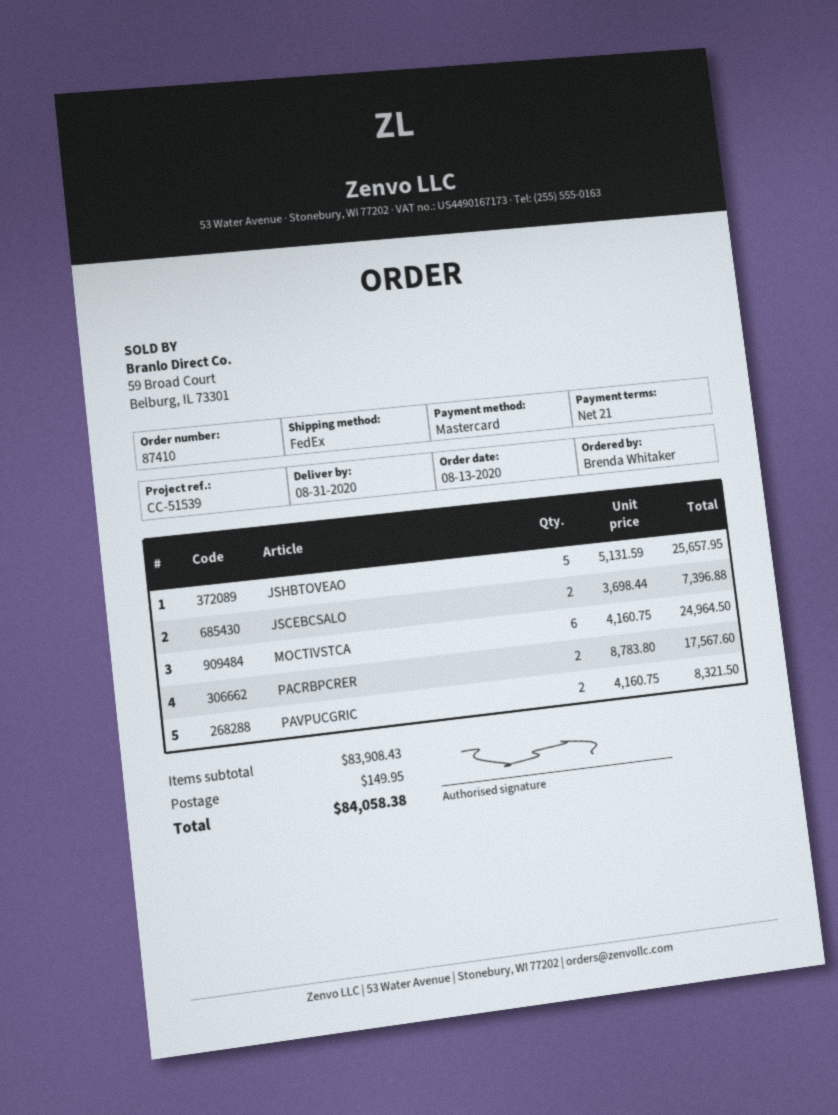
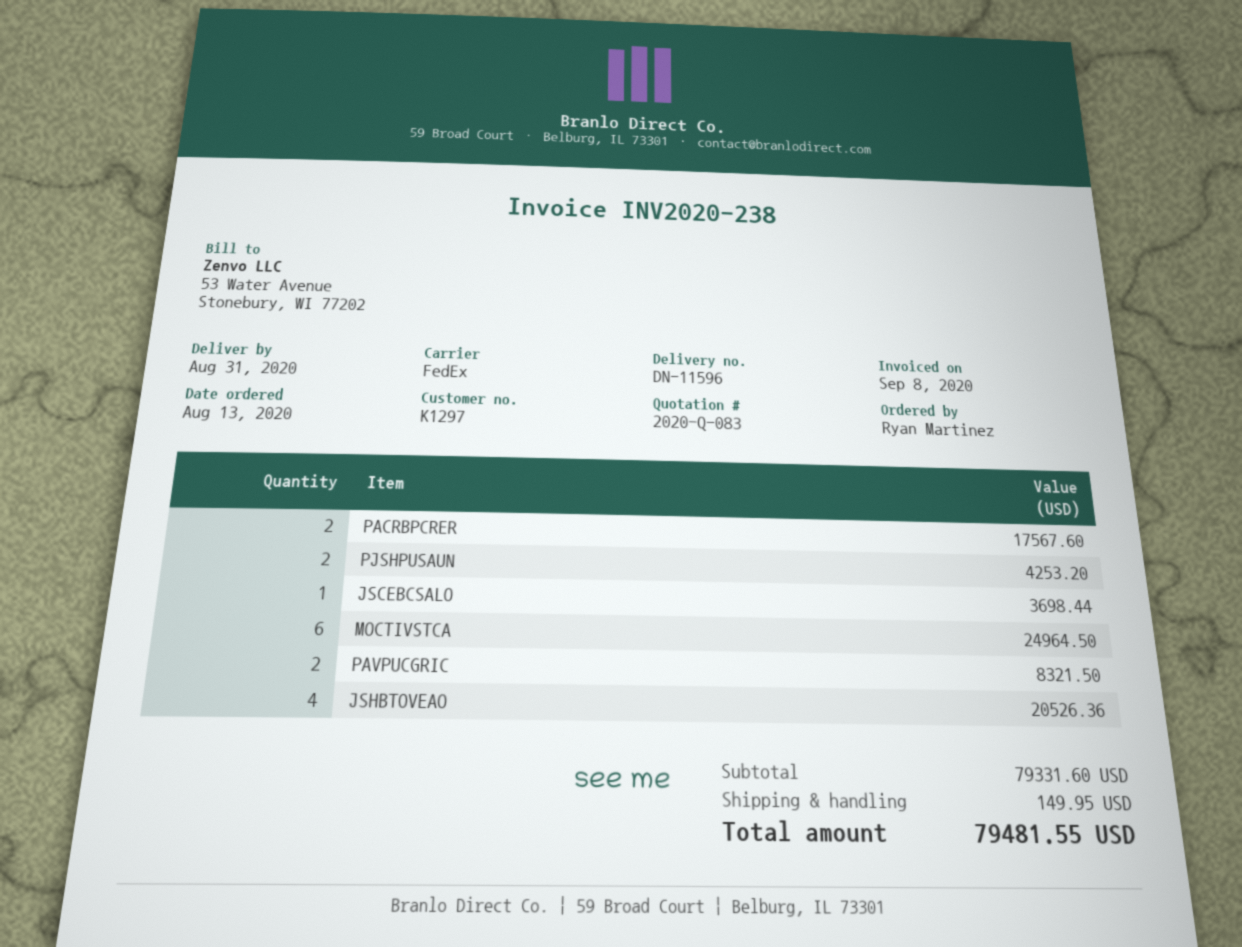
ordered by: Brenda Whitaker -> Ryan Martinez
JSHBTOVEAO: 5 for 25657.95 -> 4 for 20526.36
JSCEBCSALO: 2 for 7396.88 -> 1 for 3698.44
PJSHPUSAUN: none -> 2 for 4253.20
subtotal: 83908.43 -> 79331.60
total: 84058.38 -> 79481.55

